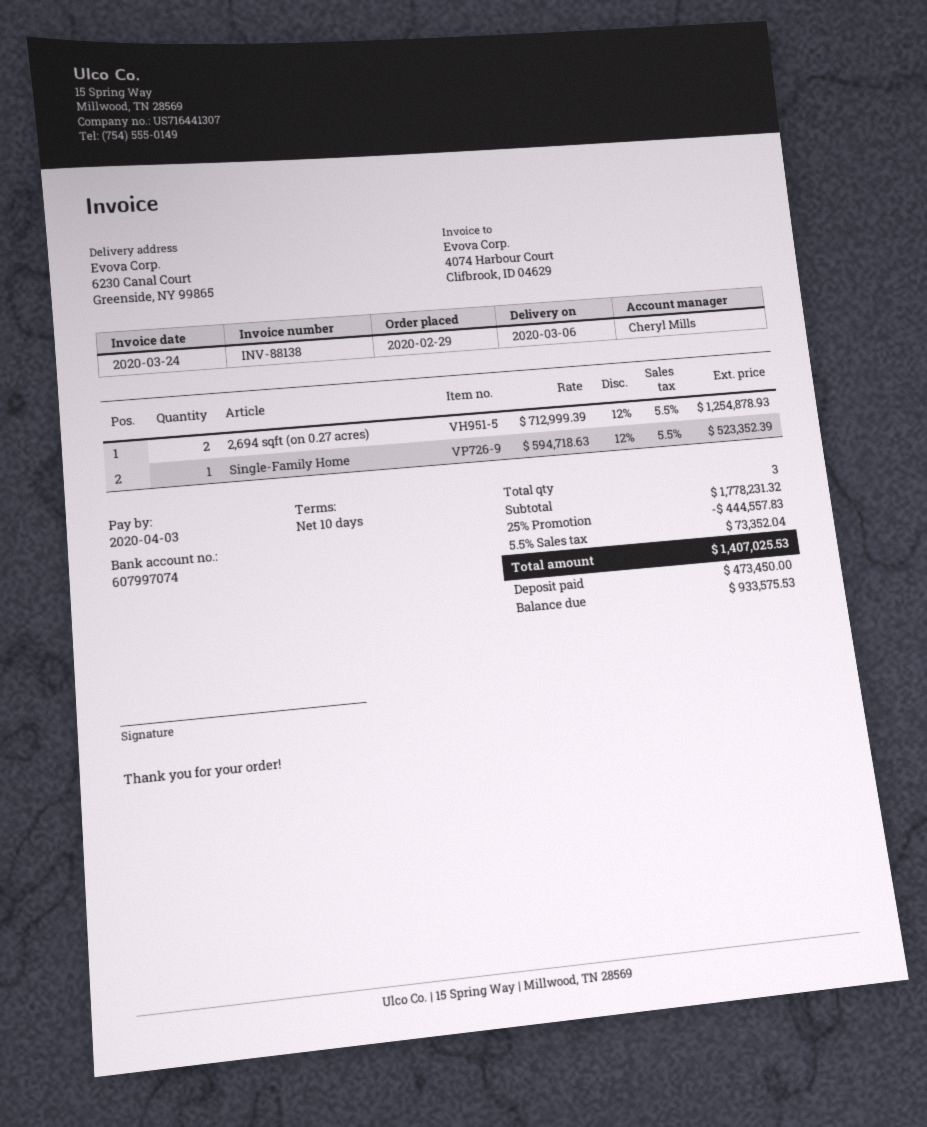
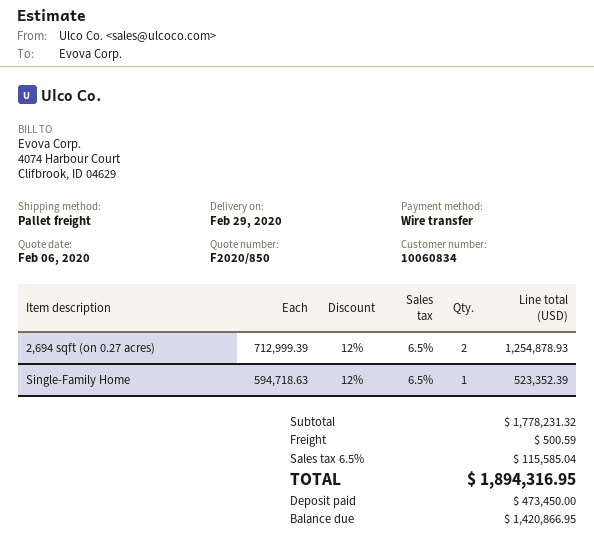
delivery date: 2020-03-06 -> 2020-02-29
discount: 25% = 444557.83 -> none
shipping: none -> 500.59
tax: 5.5% = 73352.04 -> 6.5% = 115585.04
total: 1407025.53 -> 1894316.95
balance: 933575.53 -> 1420866.95

